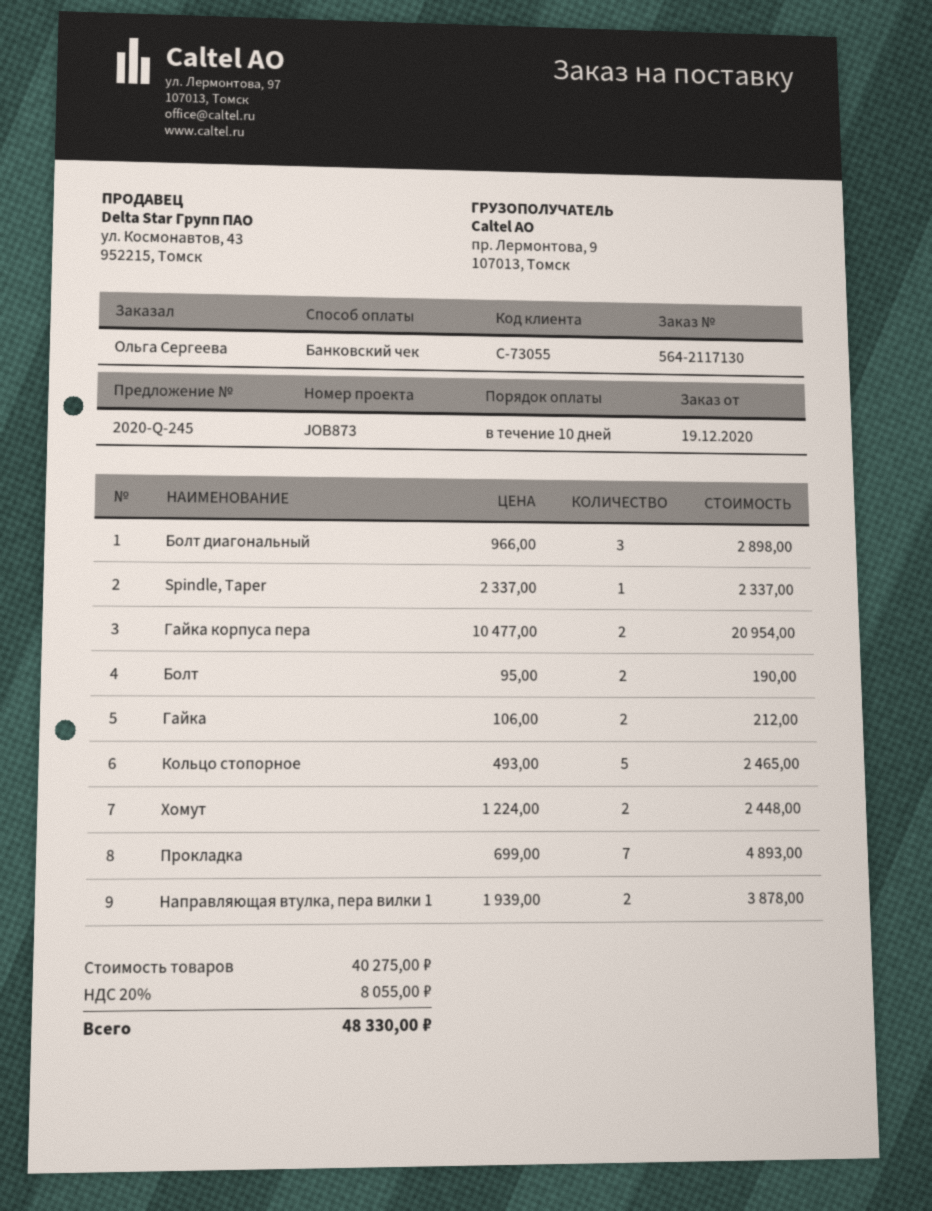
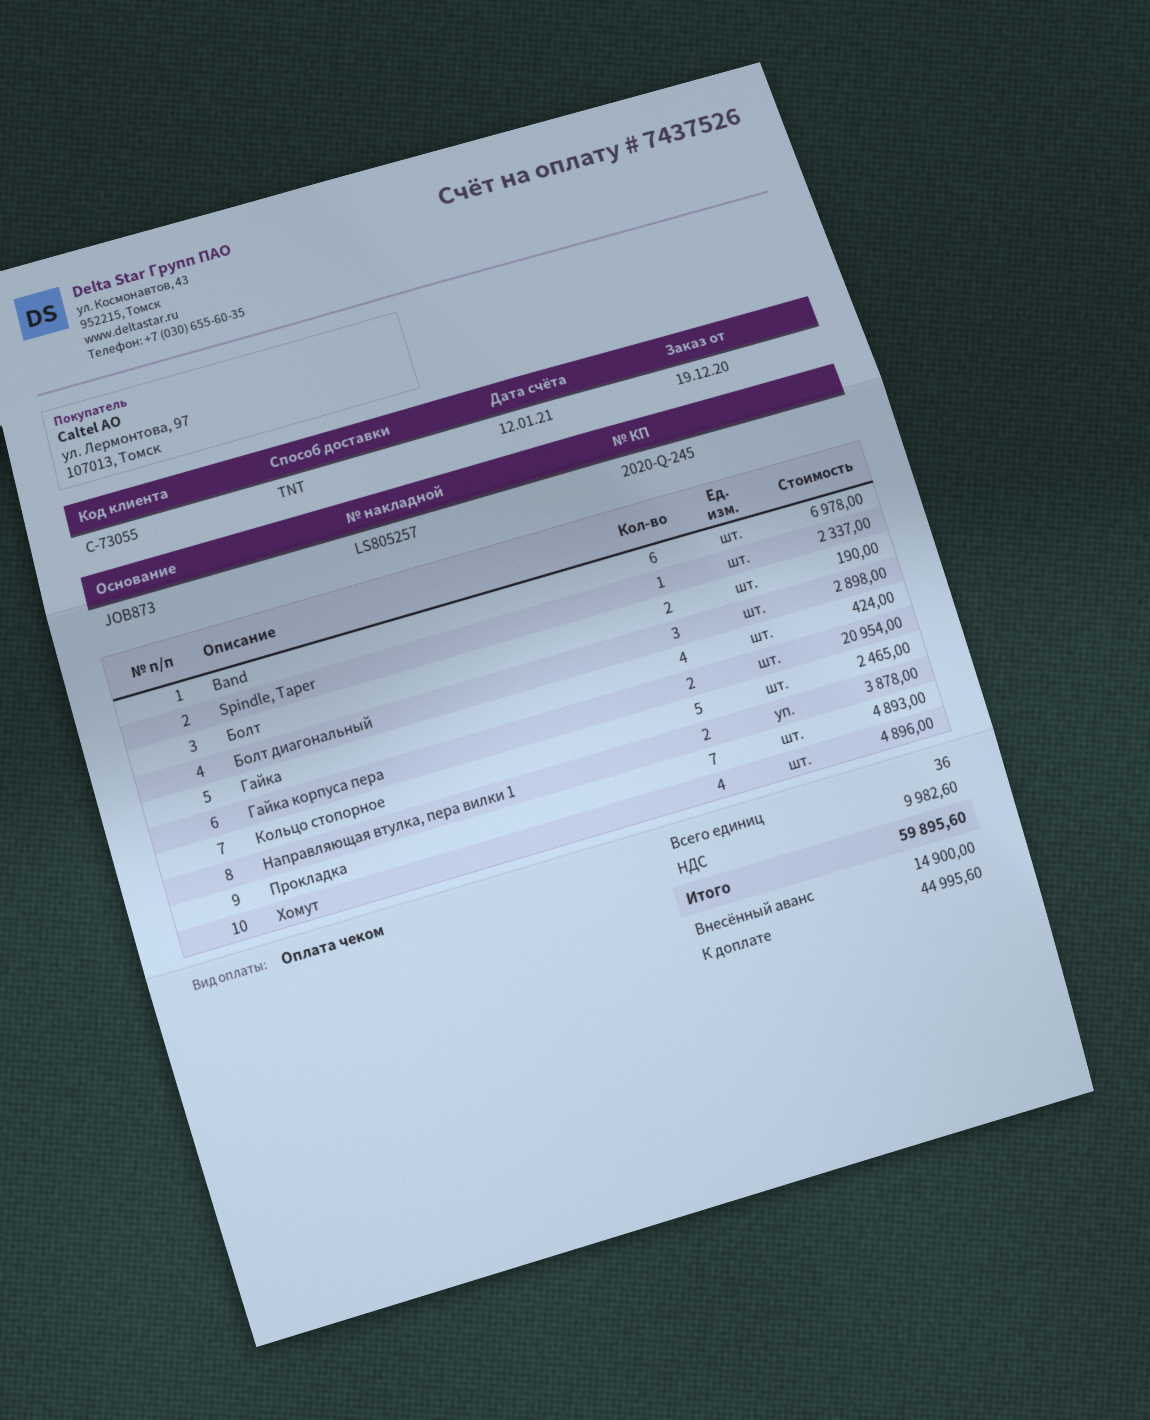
Гайка: 2 for 212.00 -> 4 for 424.00
Хомут: 2 for 2448.00 -> 4 for 4896.00
Band: none -> 6 for 6978.00
tax: 8055.00 -> 9982.60
total: 48330.00 -> 59895.60

